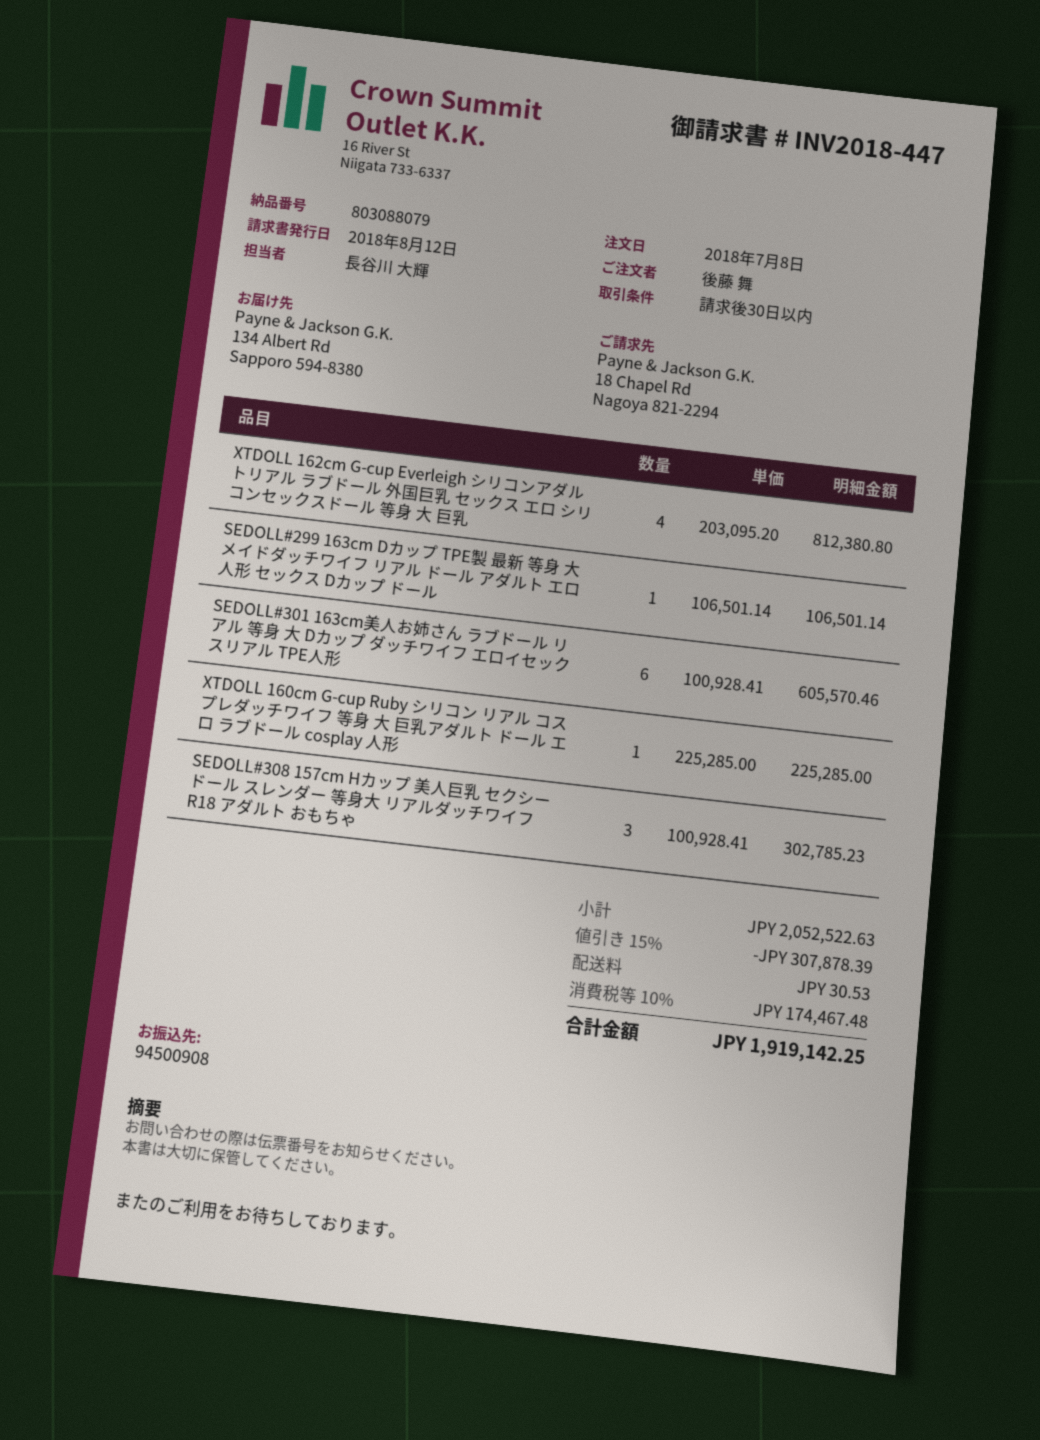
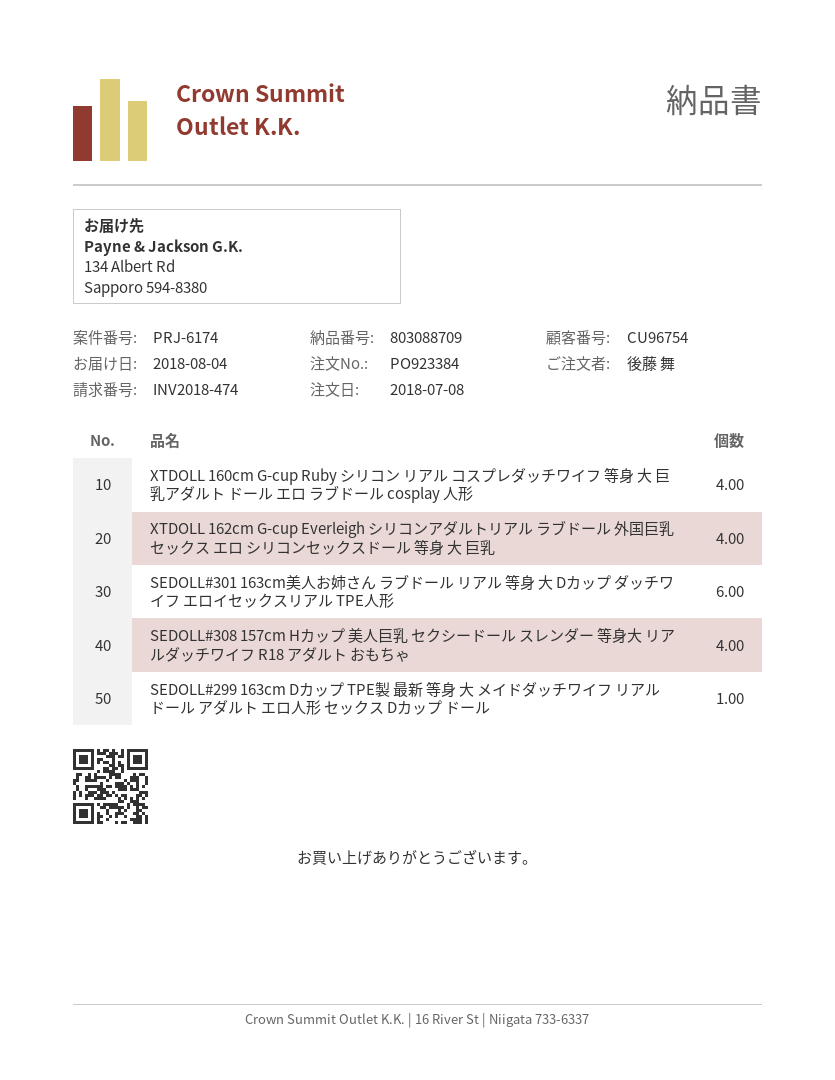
delivery note number: 803088079 -> 803088709
invoice number: INV2018-447 -> INV2018-474
XTDOLL 160cm G-cup Ruby シリコン リアル コスプレダッチワイフ 等身 大 巨乳アダルト ドール エロ ラブドール cosplay 人形: 1 -> 4
SEDOLL#308 157cm Hカップ 美人巨乳 セクシードール スレンダー 等身大 リアルダッチワイフ R18 アダルト おもちゃ: 3 -> 4

